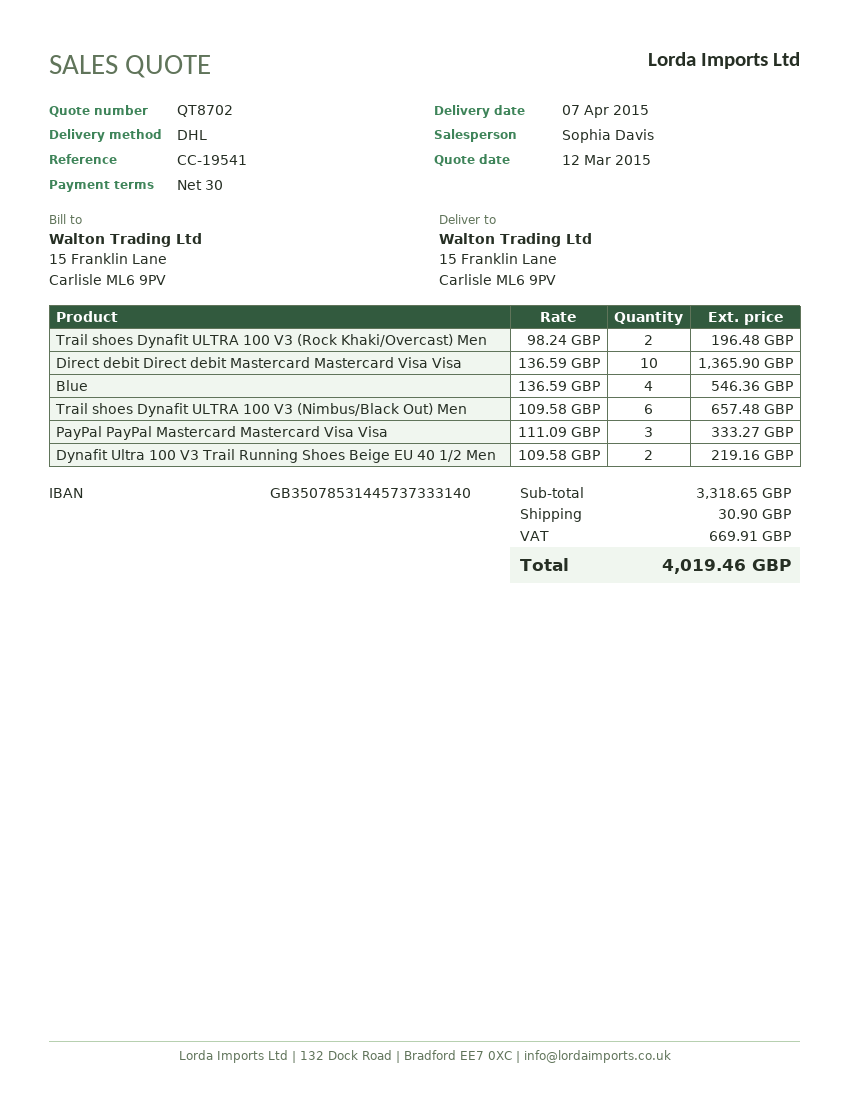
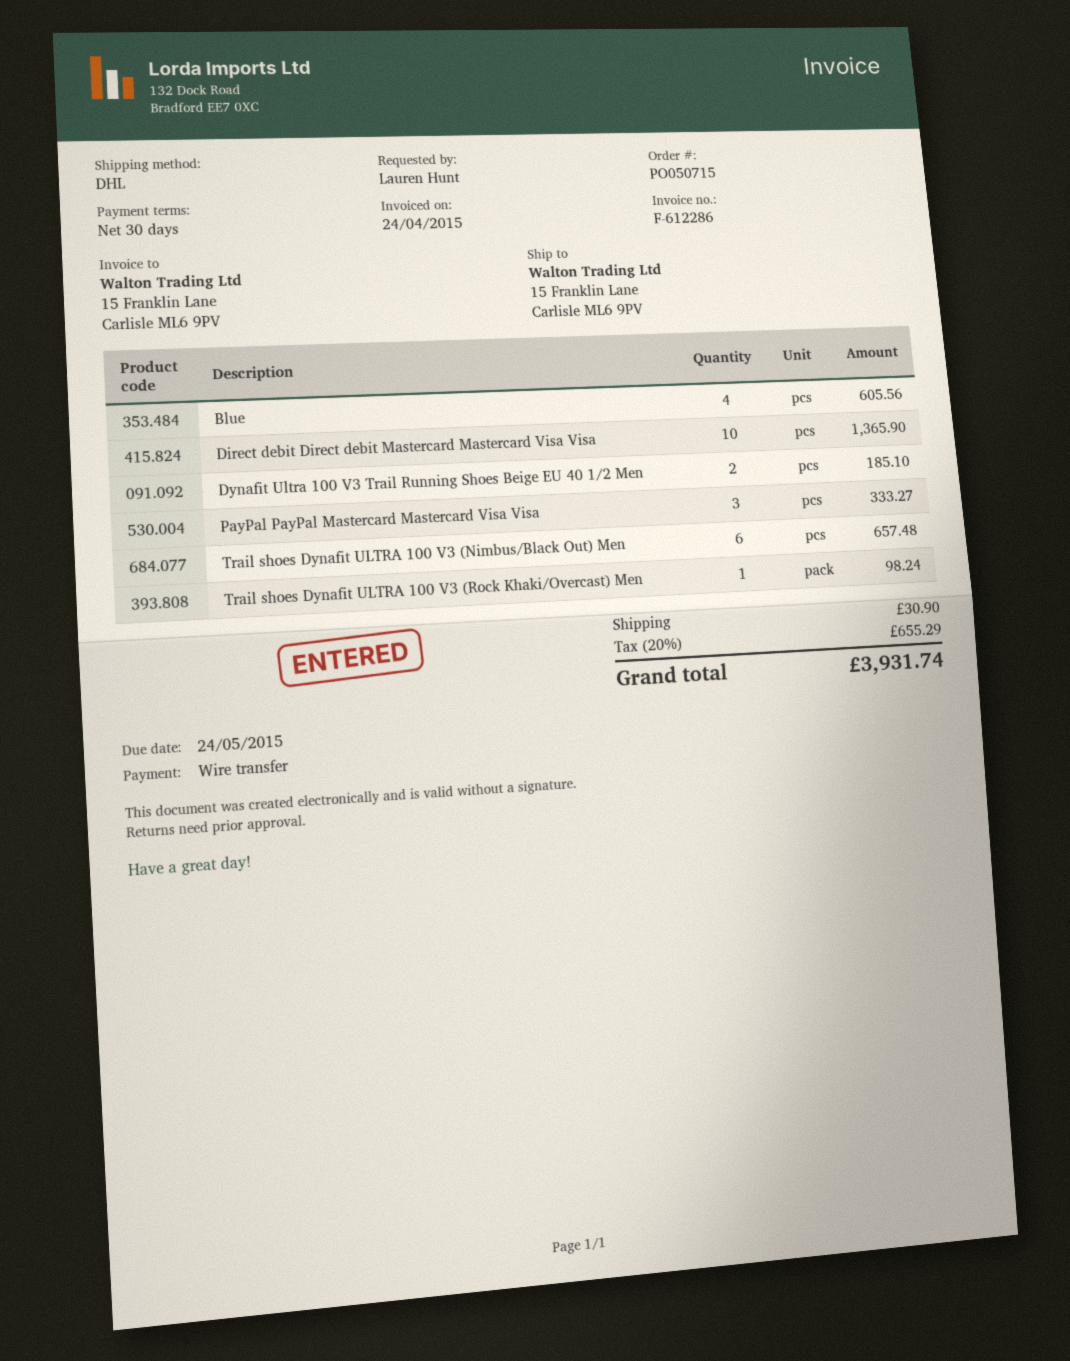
Trail shoes Dynafit ULTRA 100 V3 (Rock Khaki/Overcast) Men: 2 for 196.48 -> 1 for 98.24
Blue: 4 for 546.36 -> 4 for 605.56
Dynafit Ultra 100 V3 Trail Running Shoes Beige EU 40 1/2 Men: 2 for 219.16 -> 2 for 185.10
tax: 669.91 -> 655.29
total: 4019.46 -> 3931.74

